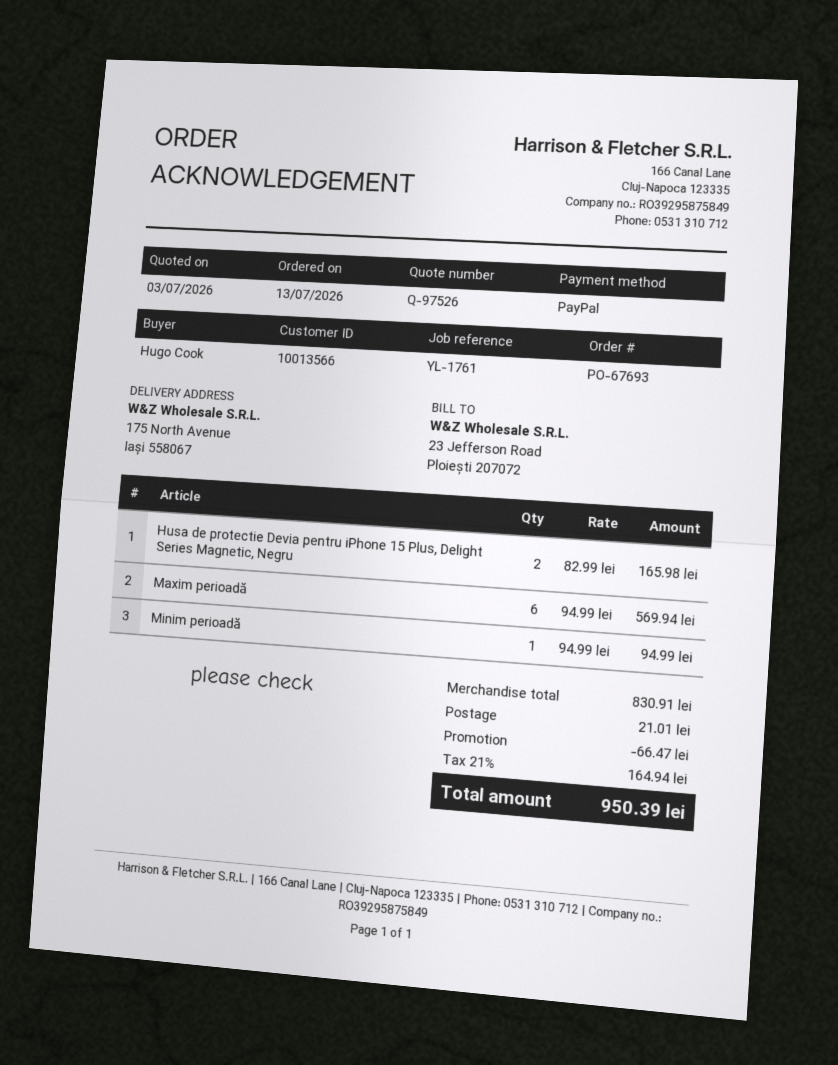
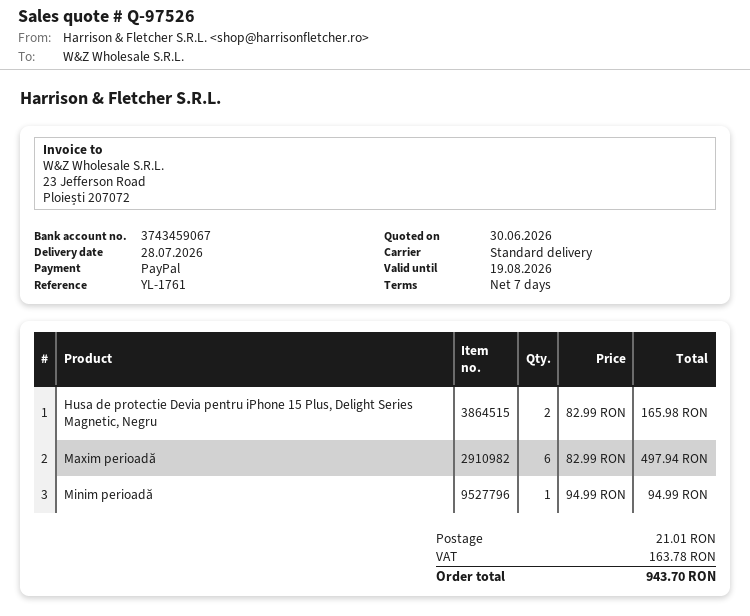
quote date: 2026-07-03 -> 2026-06-30
Maxim perioadă: 6 x 94.99 = 569.94 -> 6 x 82.99 = 497.94
discount: 66.47 -> none
tax: 164.94 -> 163.78
total: 950.39 -> 943.70

